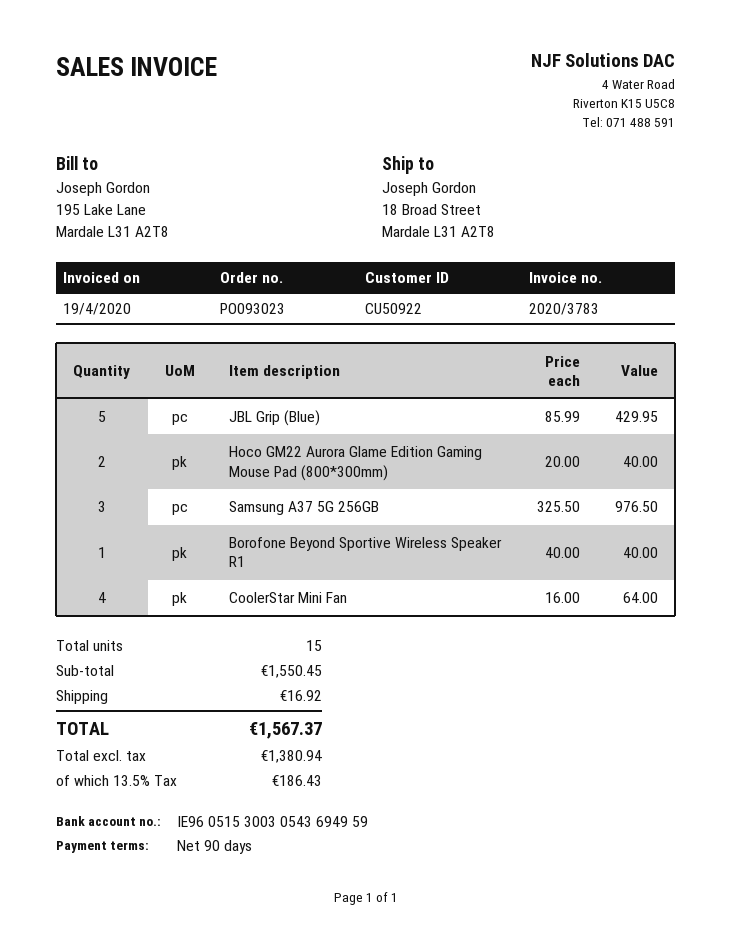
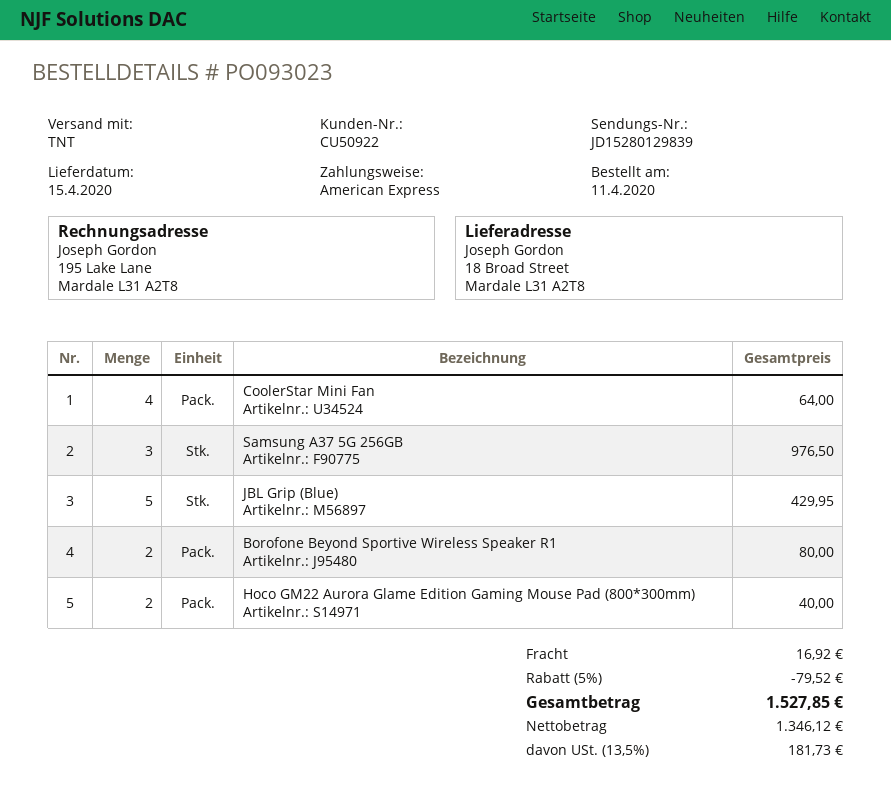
Borofone Beyond Sportive Wireless Speaker R1: 1 for 40.00 -> 2 for 80.00
discount: none -> 5% = 79.52
net: 1380.94 -> 1346.12
tax: 13.5% = 186.43 -> 13.5% = 181.73
total: 1567.37 -> 1527.85

